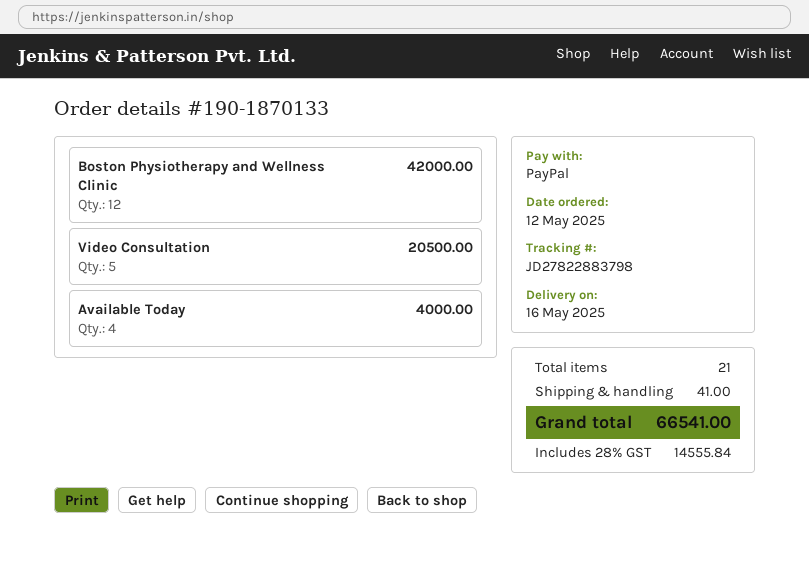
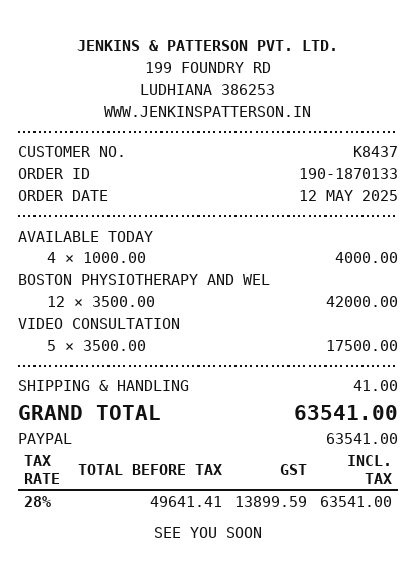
Video Consultation: 5 for 20500.00 -> 5 for 17500.00
tax: 28% = 14555.84 -> 28% = 13899.59
total: 66541.00 -> 63541.00

